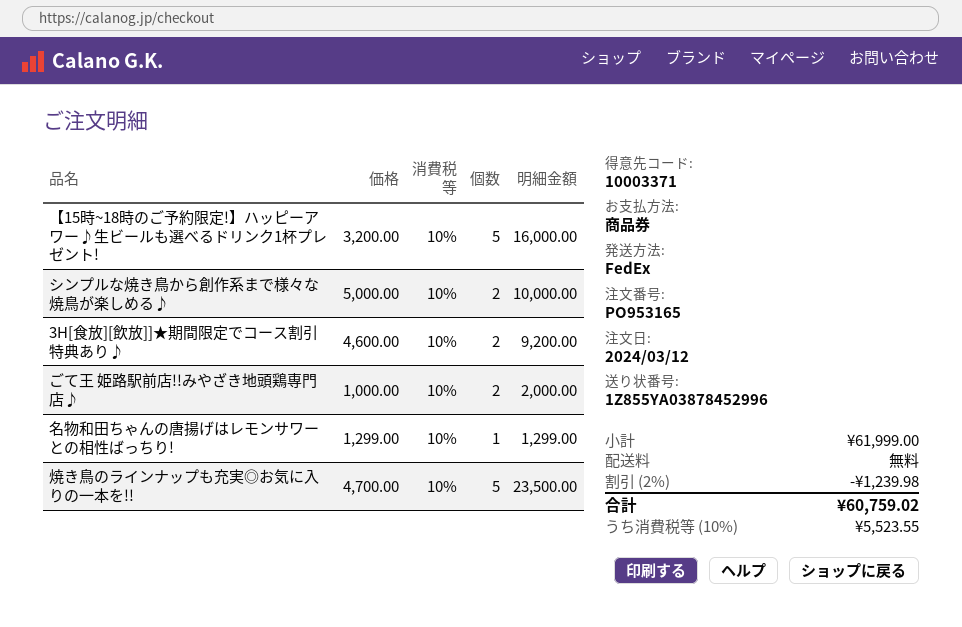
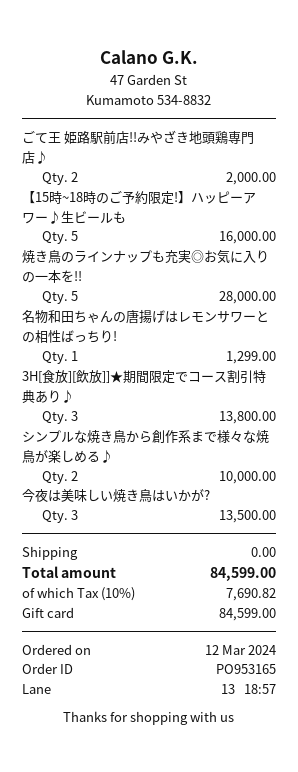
3H[食放][飲放]]★期間限定でコース割引特典あり♪: 2 for 9200.00 -> 3 for 13800.00
焼き鳥のラインナップも充実◎お気に入りの一本を!!: 5 for 23500.00 -> 5 for 28000.00
今夜は美味しい焼き鳥はいかが?: none -> 3 for 13500.00
discount: 2% = 1239.98 -> none
tax: 10% = 5523.55 -> 10% = 7690.82
total: 60759.02 -> 84599.00

